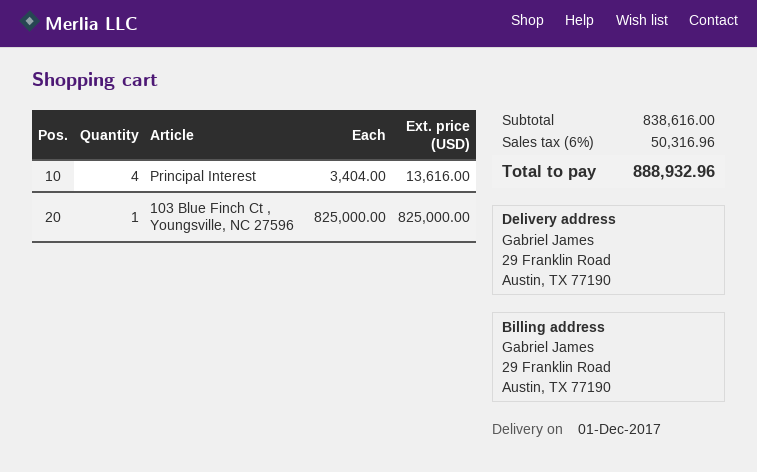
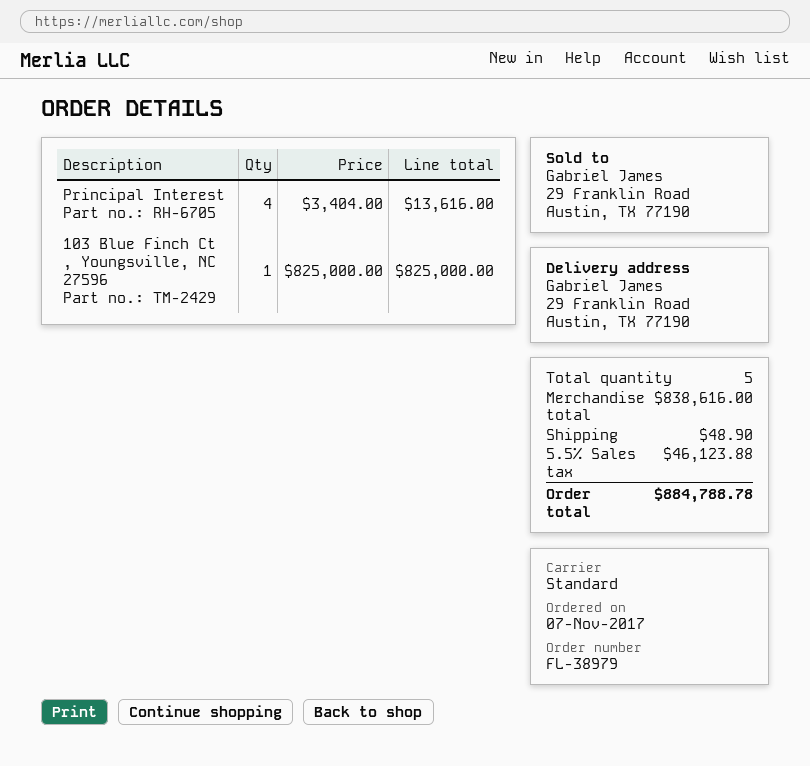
shipping: none -> 48.90
tax: 6% = 50316.96 -> 5.5% = 46123.88
total: 888932.96 -> 884788.78

